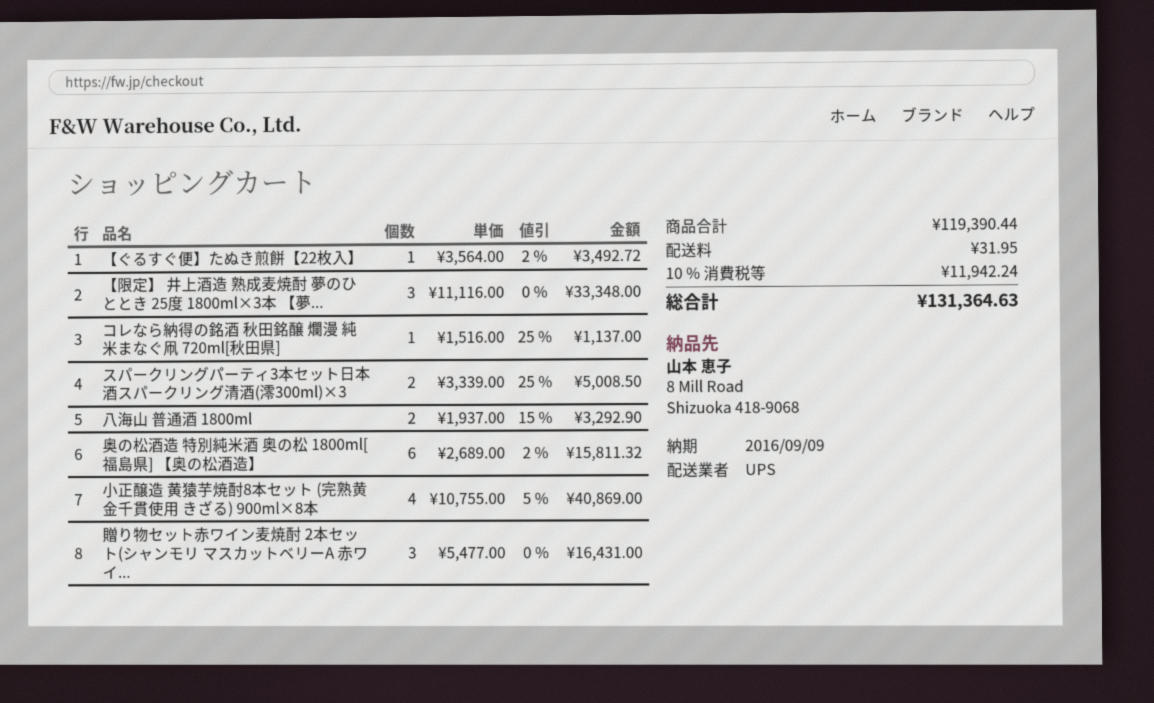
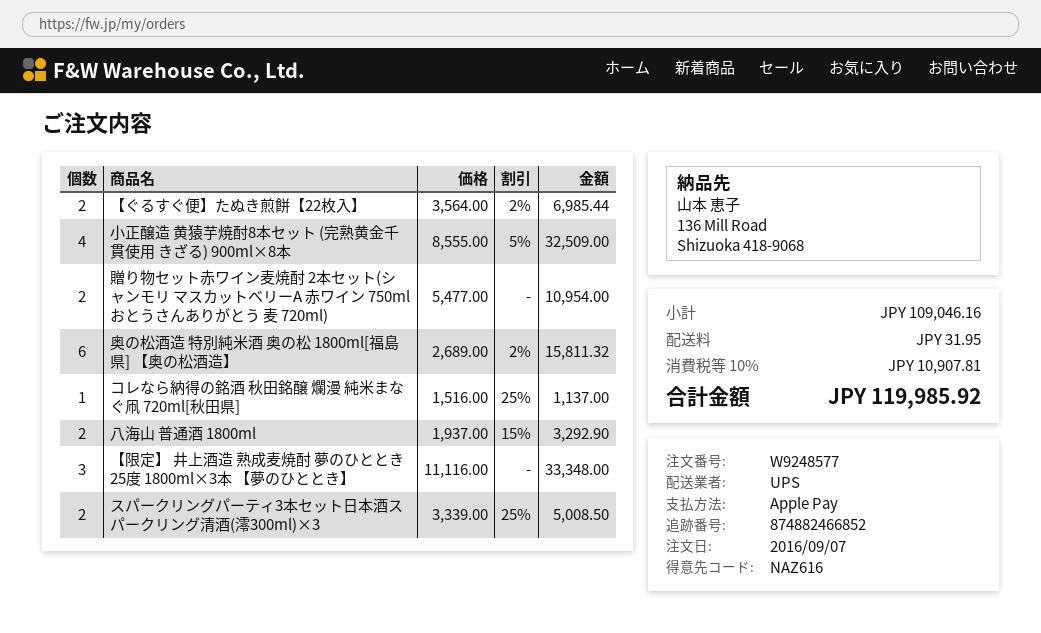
ship to: 8 Mill Road, Shizuoka 418-9068 -> 136 Mill Road, Shizuoka 418-9068
【ぐるすぐ便】たぬき煎餅【22枚入】: 1 x 3564.00 - 2% = 3492.72 -> 2 x 3564.00 - 2% = 6985.44
小正醸造 黄猿芋焼酎8本セット (完熟黄金千貫使用 きざる) 900ml×8本: 4 x 10755.00 - 5% = 40869.00 -> 4 x 8555.00 - 5% = 32509.00
贈り物セット赤ワイン麦焼酎 2本セット(シャンモリ マスカットベリーA 赤ワイ...: 3 x 5477.00 = 16431.00 -> 2 x 5477.00 = 10954.00
subtotal: 119390.44 -> 109046.16
tax: 10% = 11942.24 -> 10% = 10907.81
total: 131364.63 -> 119985.92

